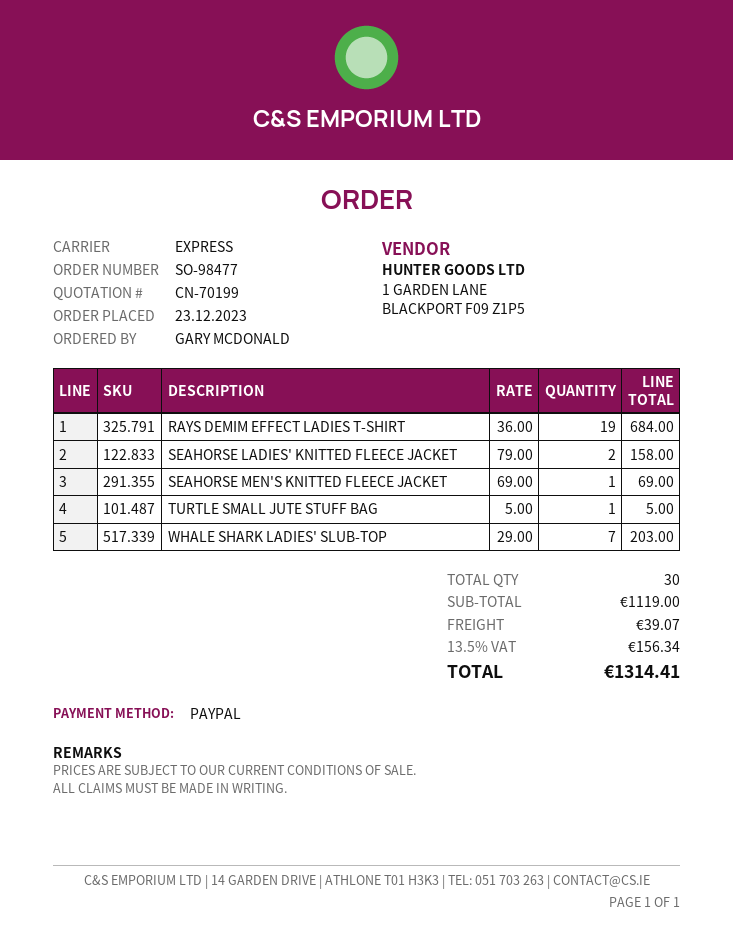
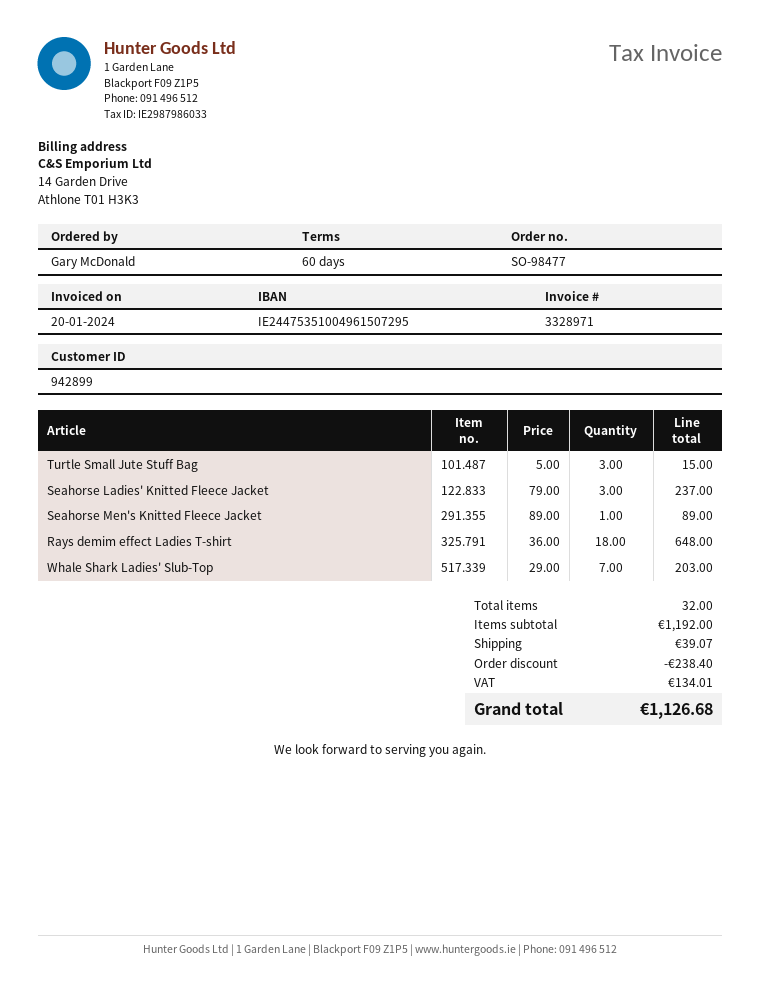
RAYS DEMIM EFFECT LADIES T-SHIRT: 19 x 36.00 = 684.00 -> 18 x 36.00 = 648.00
SEAHORSE LADIES' KNITTED FLEECE JACKET: 2 x 79.00 = 158.00 -> 3 x 79.00 = 237.00
SEAHORSE MEN'S KNITTED FLEECE JACKET: 1 x 69.00 = 69.00 -> 1 x 89.00 = 89.00
TURTLE SMALL JUTE STUFF BAG: 1 x 5.00 = 5.00 -> 3 x 5.00 = 15.00
total quantity: 30 -> 32
subtotal: 1119.00 -> 1192.00
discount: none -> 238.40
tax: 156.34 -> 134.01
total: 1314.41 -> 1126.68

